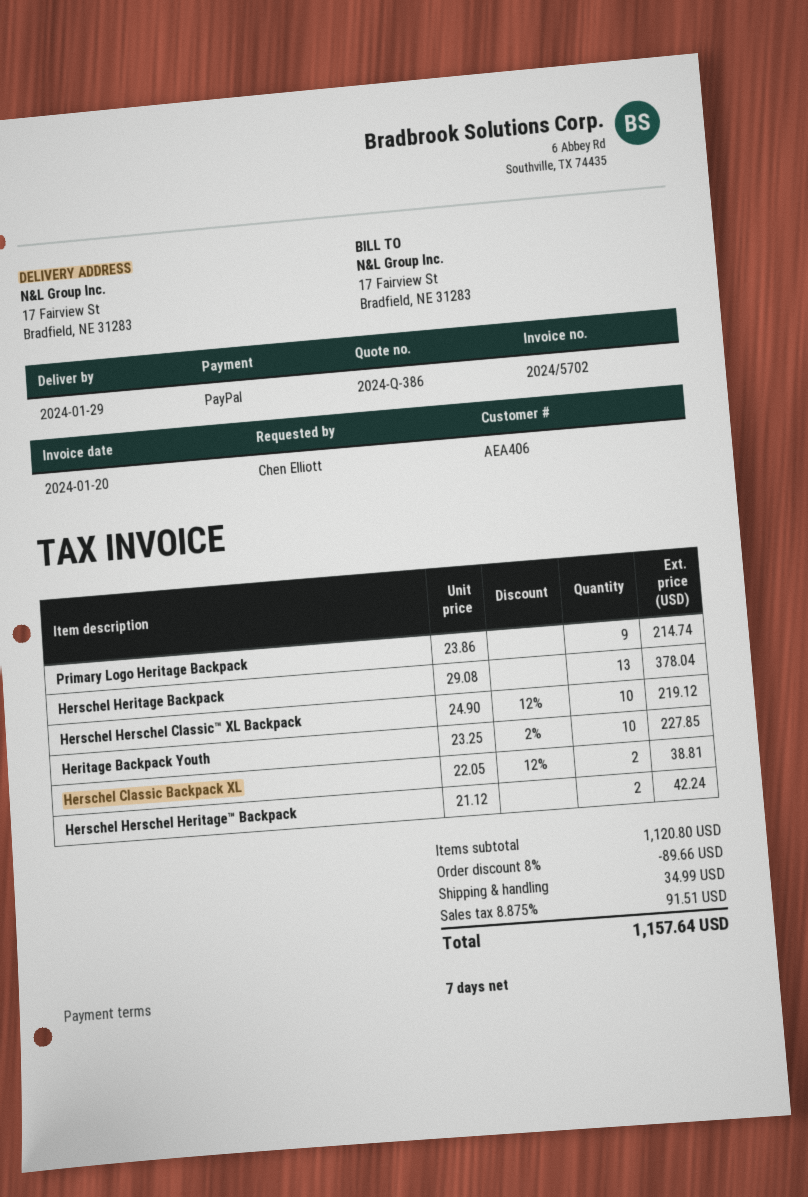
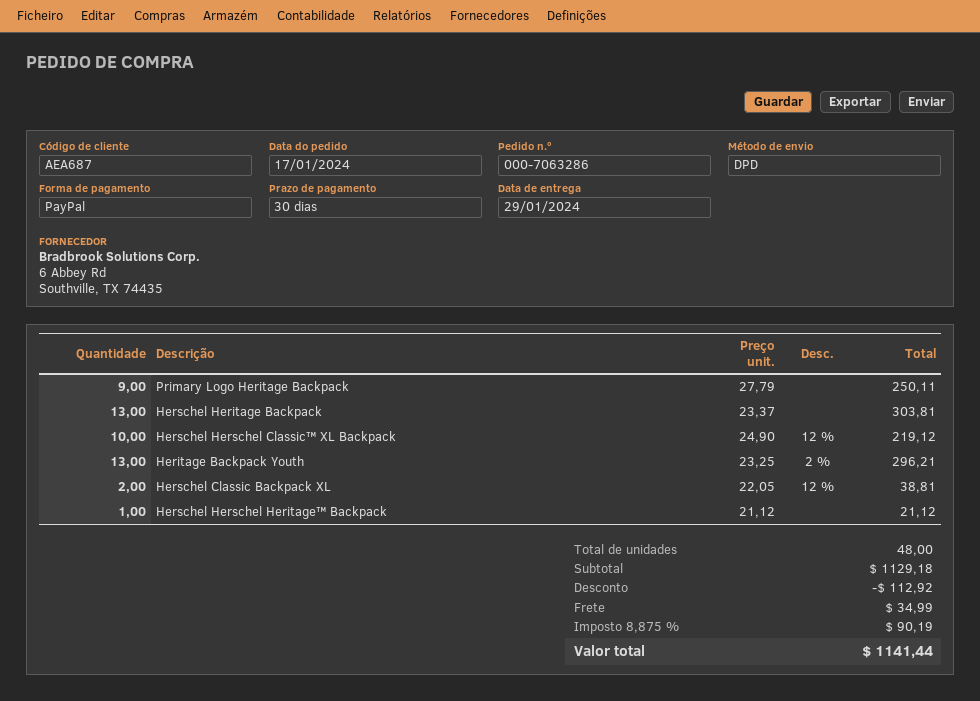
payment terms: 7 days -> 30 days
customer number: AEA406 -> AEA687
Primary Logo Heritage Backpack: 9 x 23.86 = 214.74 -> 9 x 27.79 = 250.11
Herschel Heritage Backpack: 13 x 29.08 = 378.04 -> 13 x 23.37 = 303.81
Heritage Backpack Youth: 10 x 23.25 - 2% = 227.85 -> 13 x 23.25 - 2% = 296.21
Herschel Herschel Heritage™ Backpack: 2 x 21.12 = 42.24 -> 1 x 21.12 = 21.12
subtotal: 1120.80 -> 1129.18
discount: 89.66 -> 112.92
tax: 8.875% = 91.51 -> 8.875% = 90.19
total: 1157.64 -> 1141.44

